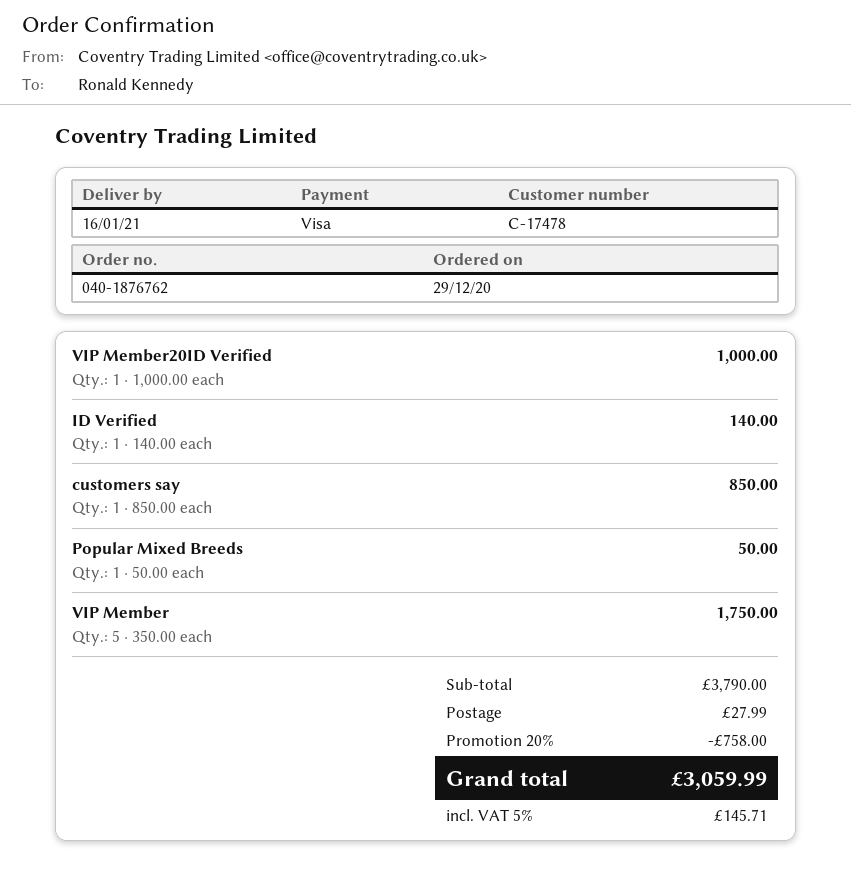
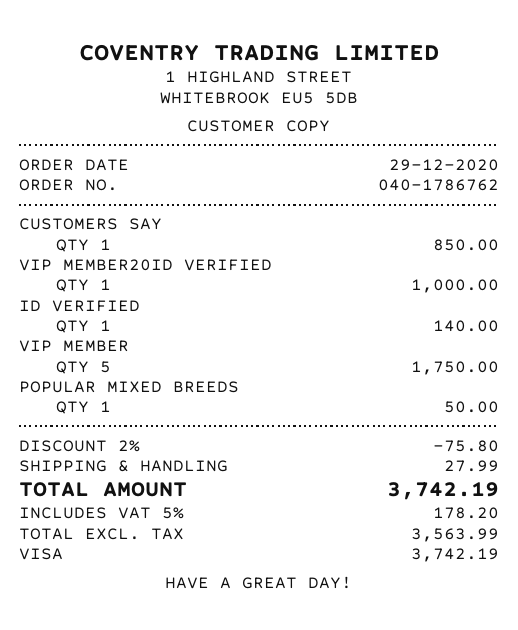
order number: 040-1876762 -> 040-1786762
discount: 20% = 758.00 -> 2% = 75.80
tax: 5% = 145.71 -> 5% = 178.20
total: 3059.99 -> 3742.19

